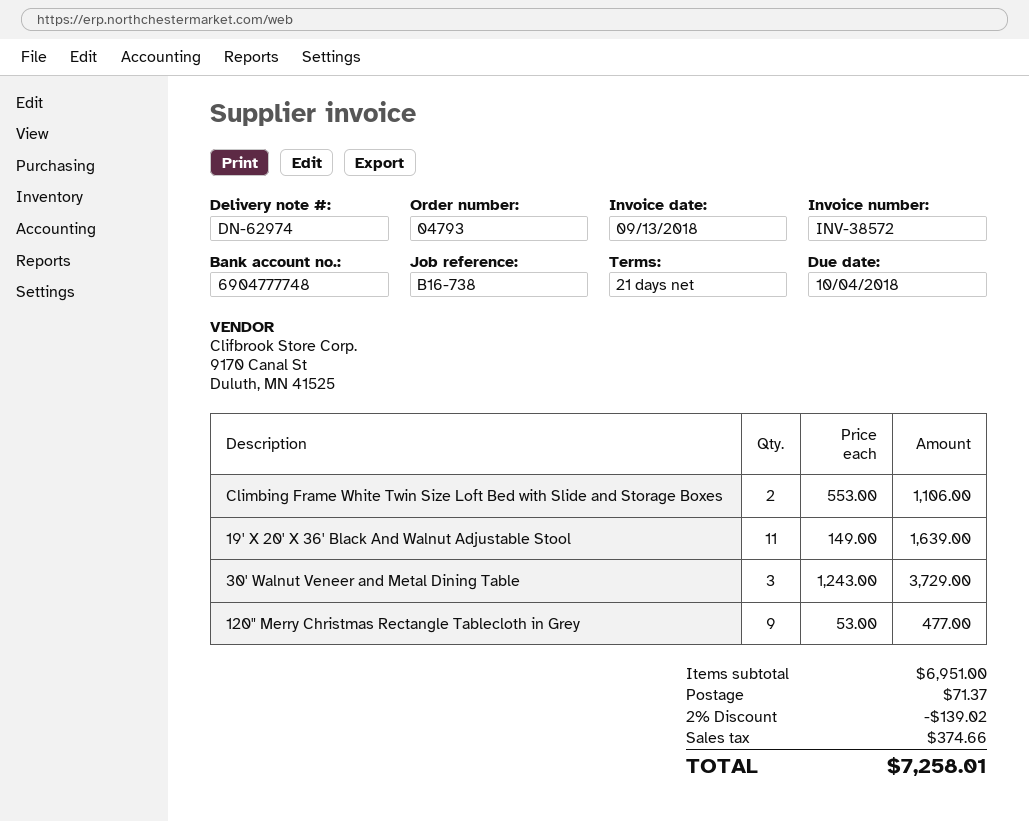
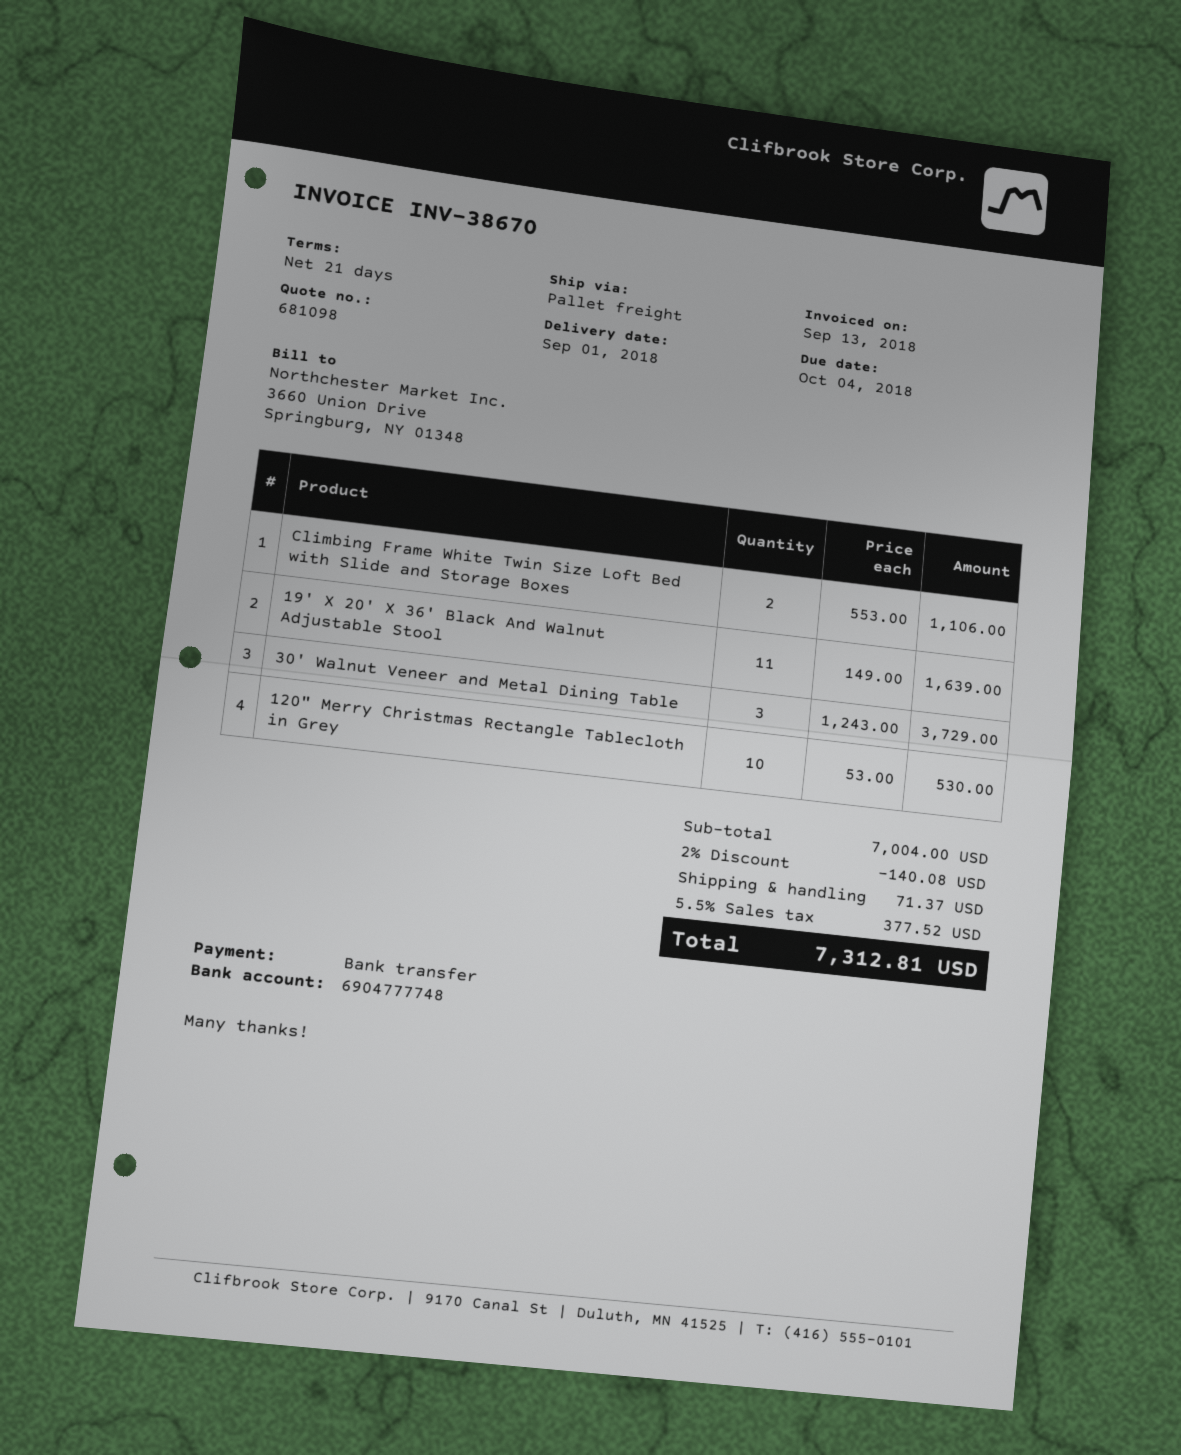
invoice number: INV-38572 -> INV-38670
120" Merry Christmas Rectangle Tablecloth in Grey: 9 x 53.00 = 477.00 -> 10 x 53.00 = 530.00
subtotal: 6951.00 -> 7004.00
discount: 2% = 139.02 -> 2% = 140.08
tax: 374.66 -> 377.52
total: 7258.01 -> 7312.81

